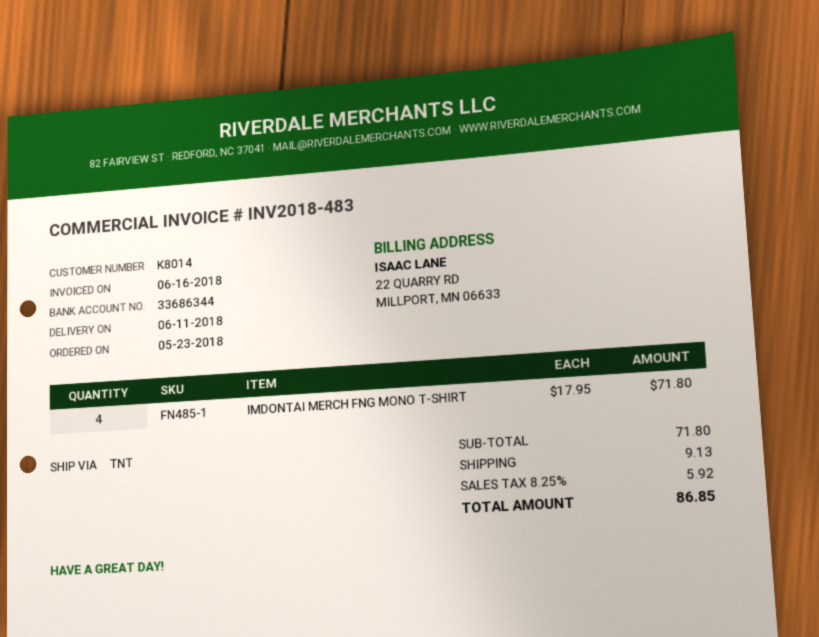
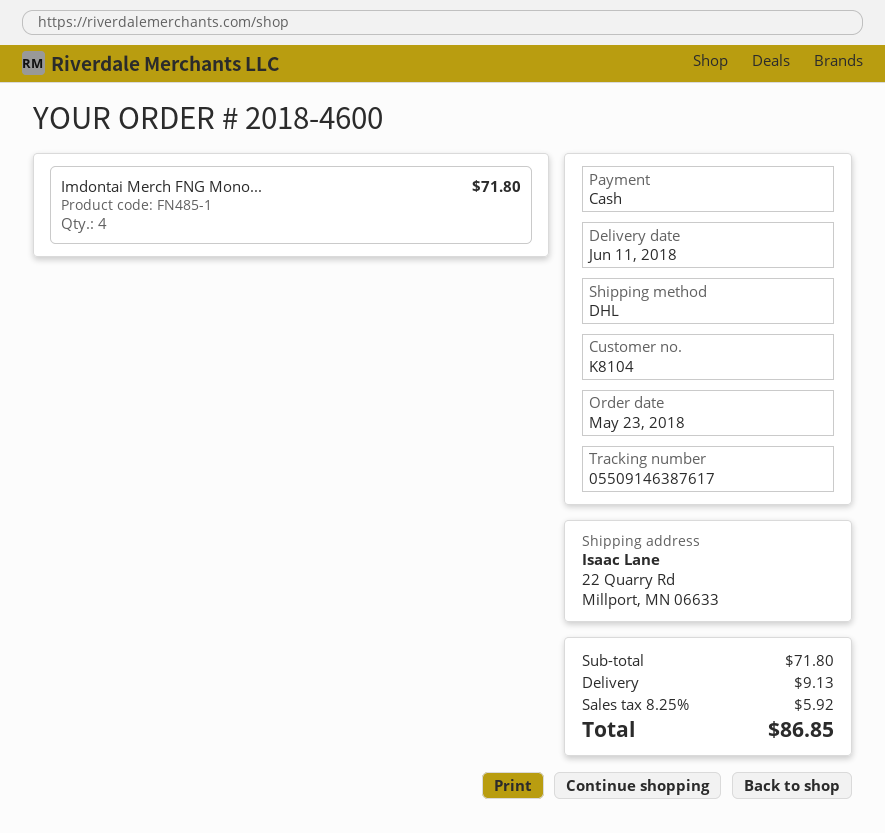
customer number: K8014 -> K8104
shipping method: TNT -> DHL

